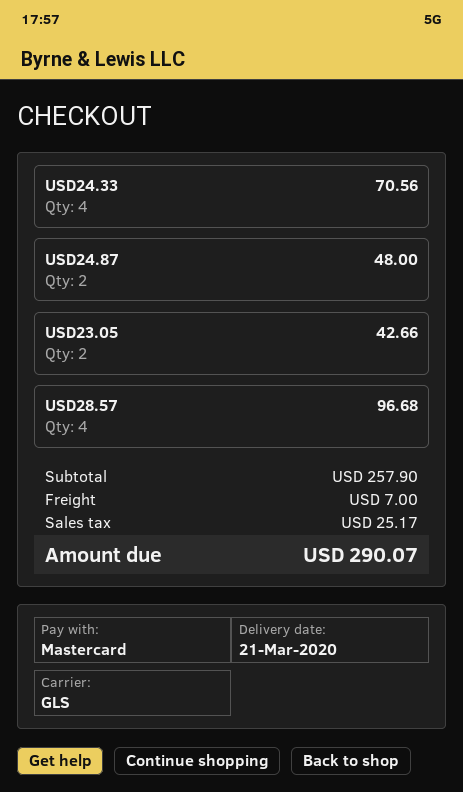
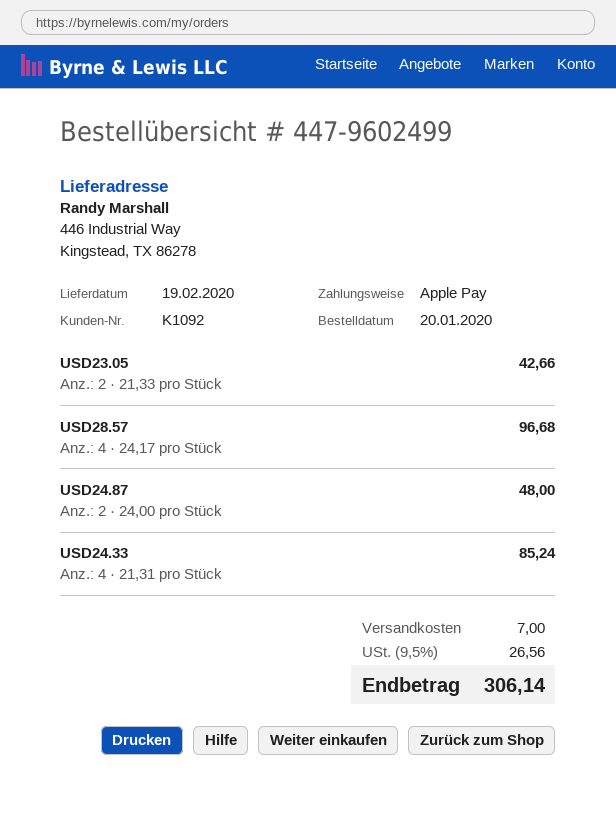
delivery date: 2020-03-21 -> 2020-02-19
payment method: Mastercard -> Apple Pay
USD24.33: 4 for 70.56 -> 4 for 85.24
tax: 25.17 -> 26.56
total: 290.07 -> 306.14

